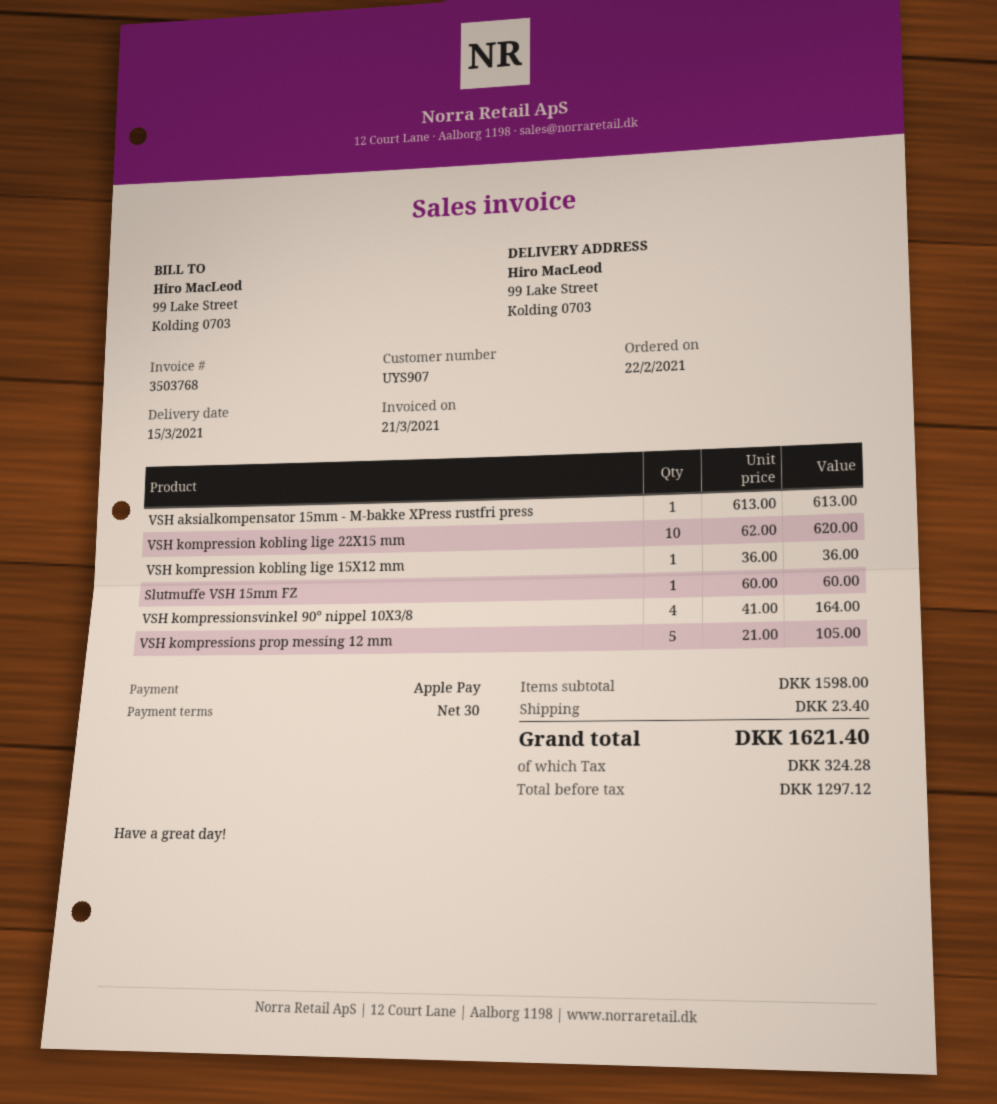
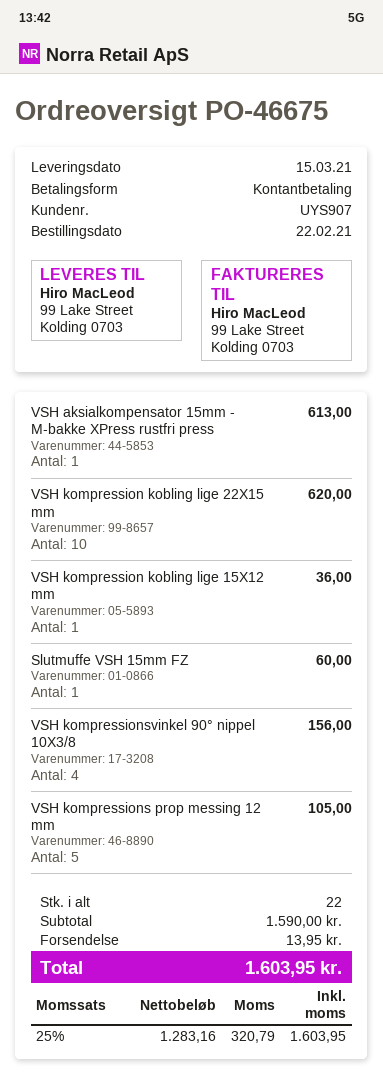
payment method: Apple Pay -> cash
VSH kompressionsvinkel 90° nippel 10X3/8: 4 for 164.00 -> 4 for 156.00
subtotal: 1598.00 -> 1590.00
shipping: 23.40 -> 13.95
net: 1297.12 -> 1283.16
tax: 324.28 -> 320.79
total: 1621.40 -> 1603.95

